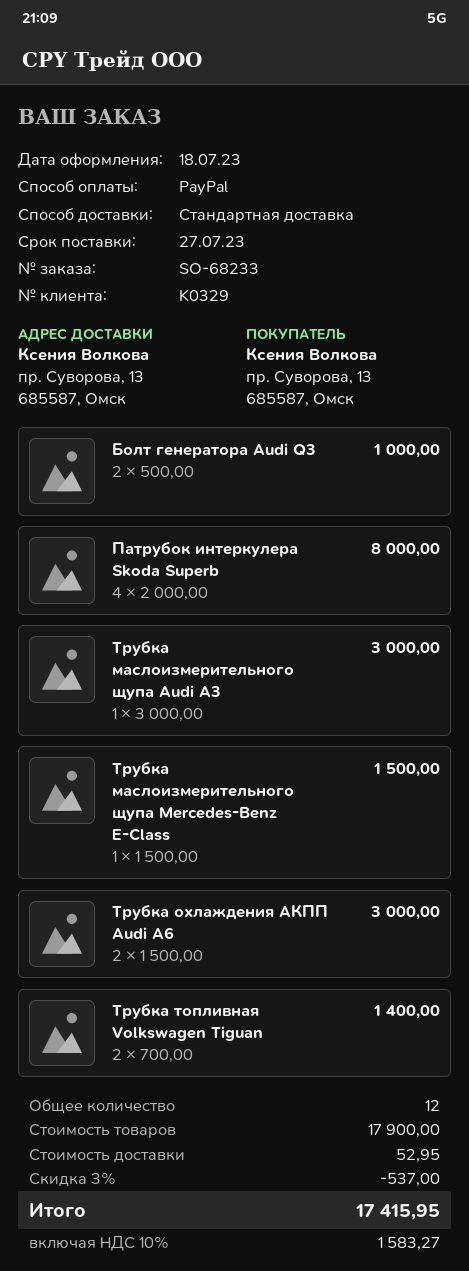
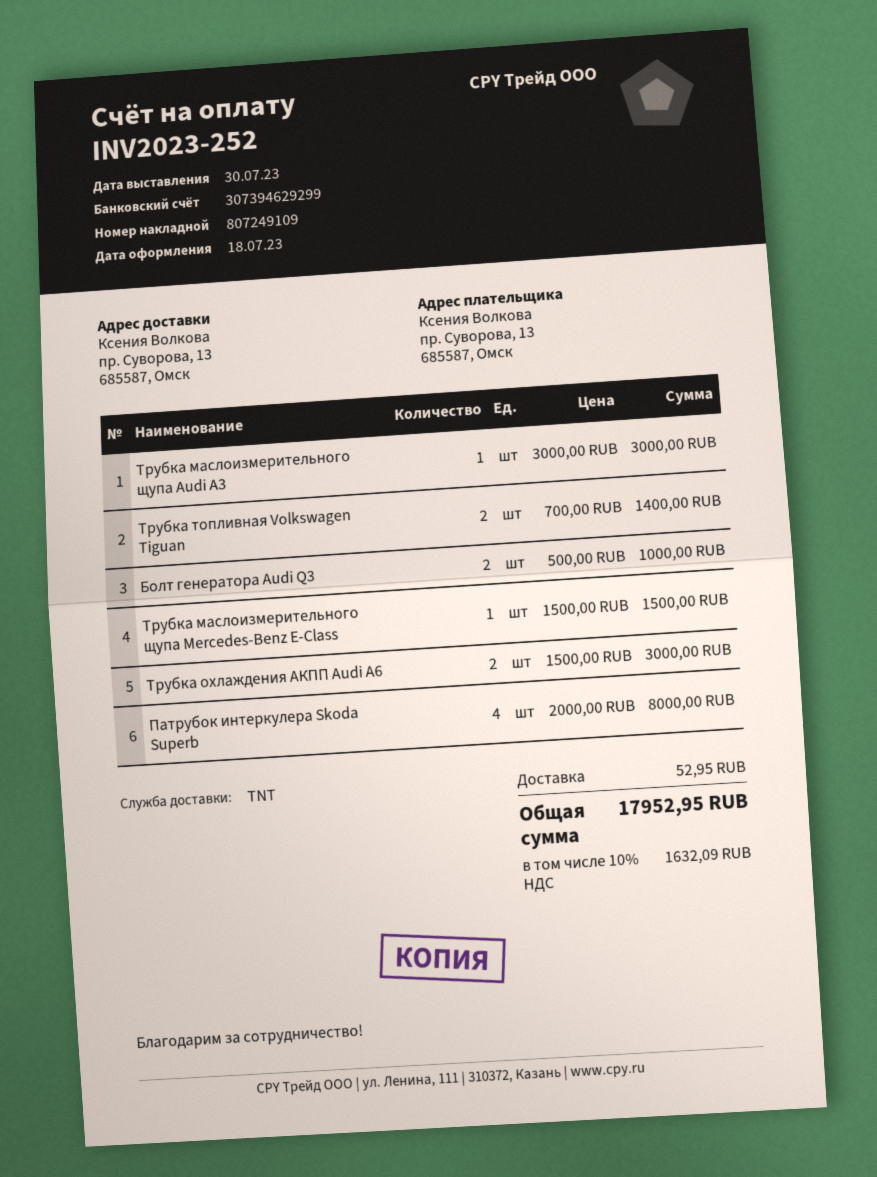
shipping method: standard -> TNT
discount: 3% = 537.00 -> none
tax: 10% = 1583.27 -> 10% = 1632.09
total: 17415.95 -> 17952.95

